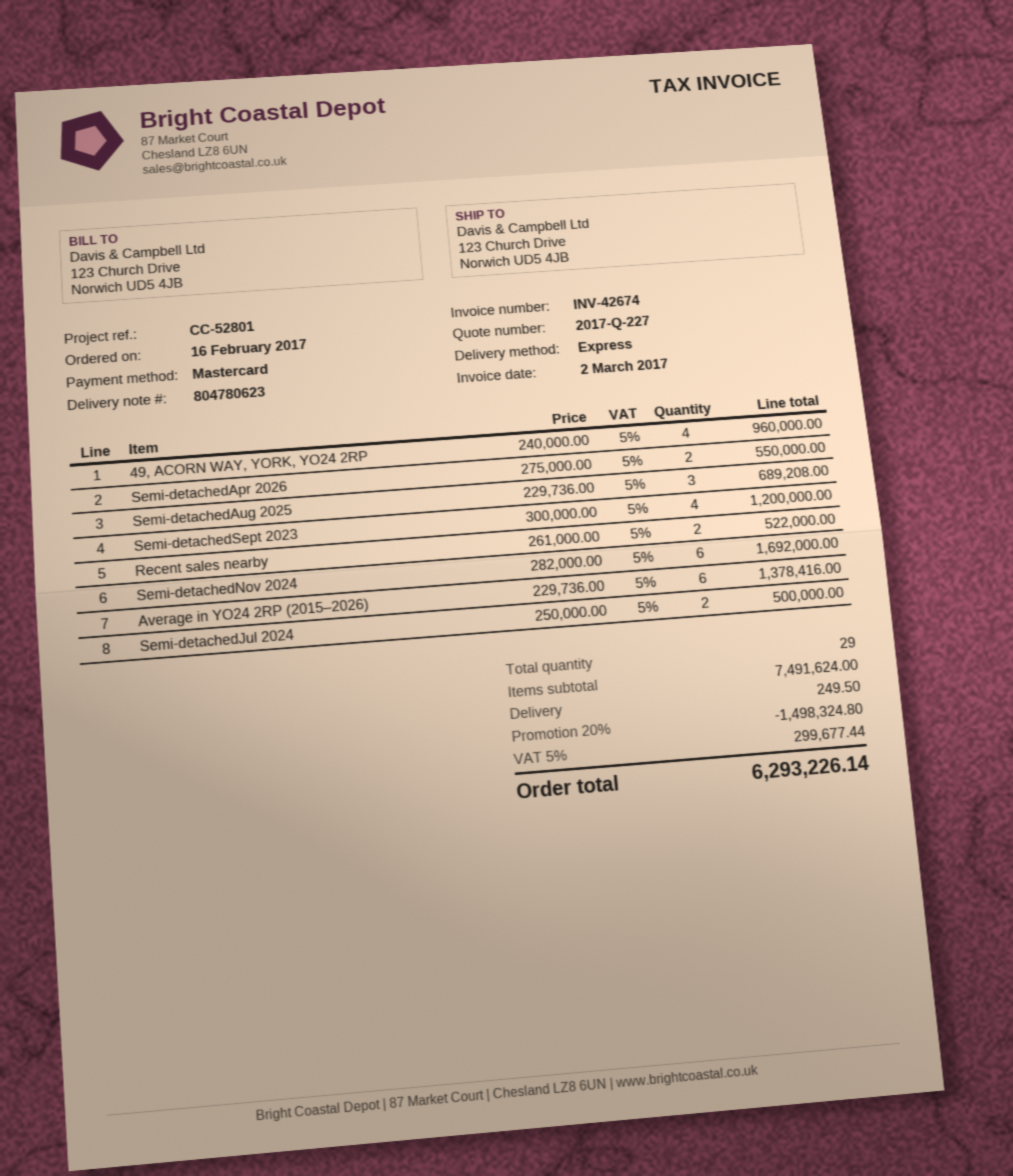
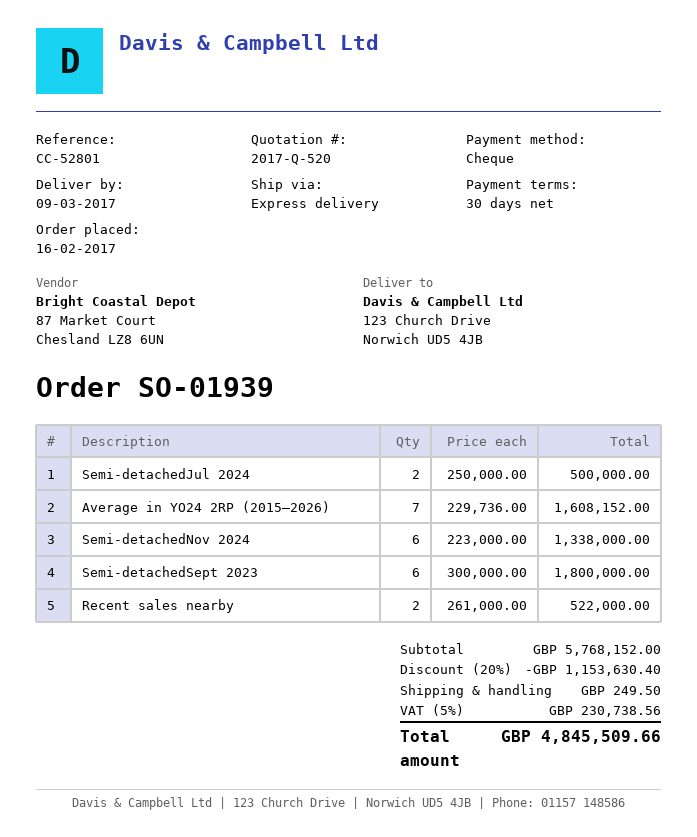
quote number: 2017-Q-227 -> 2017-Q-520
payment method: Mastercard -> cheque
49, ACORN WAY, YORK, YO24 2RP: 4 x 240000.00 = 960000.00 -> none
Semi-detachedApr 2026: 2 x 275000.00 = 550000.00 -> none
Semi-detachedAug 2025: 3 x 229736.00 = 689208.00 -> none
Semi-detachedSept 2023: 4 x 300000.00 = 1200000.00 -> 6 x 300000.00 = 1800000.00
Semi-detachedNov 2024: 6 x 282000.00 = 1692000.00 -> 6 x 223000.00 = 1338000.00
Average in YO24 2RP (2015–2026): 6 x 229736.00 = 1378416.00 -> 7 x 229736.00 = 1608152.00
subtotal: 7491624.00 -> 5768152.00
discount: 20% = 1498324.80 -> 20% = 1153630.40
tax: 5% = 299677.44 -> 5% = 230738.56
total: 6293226.14 -> 4845509.66

